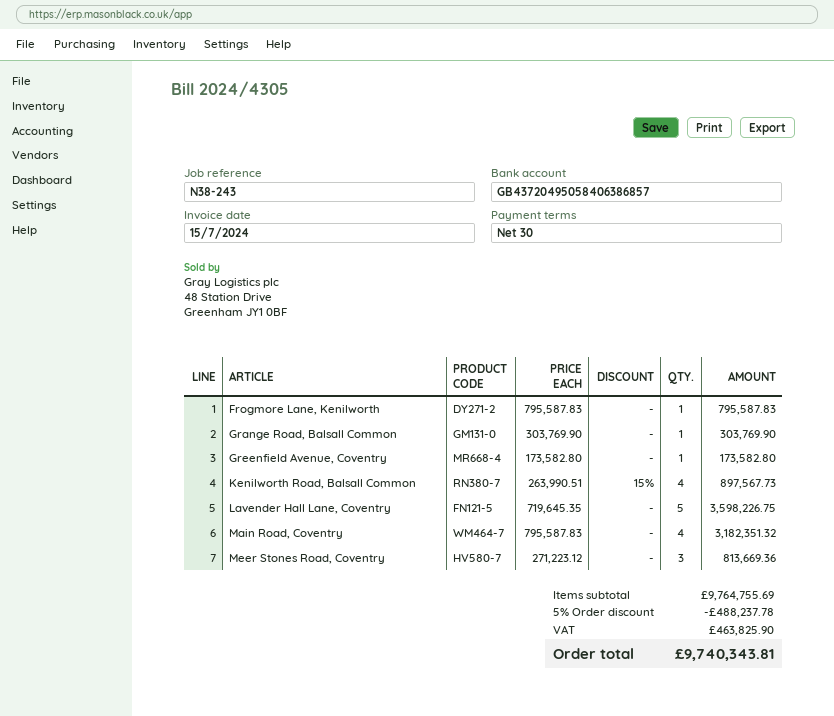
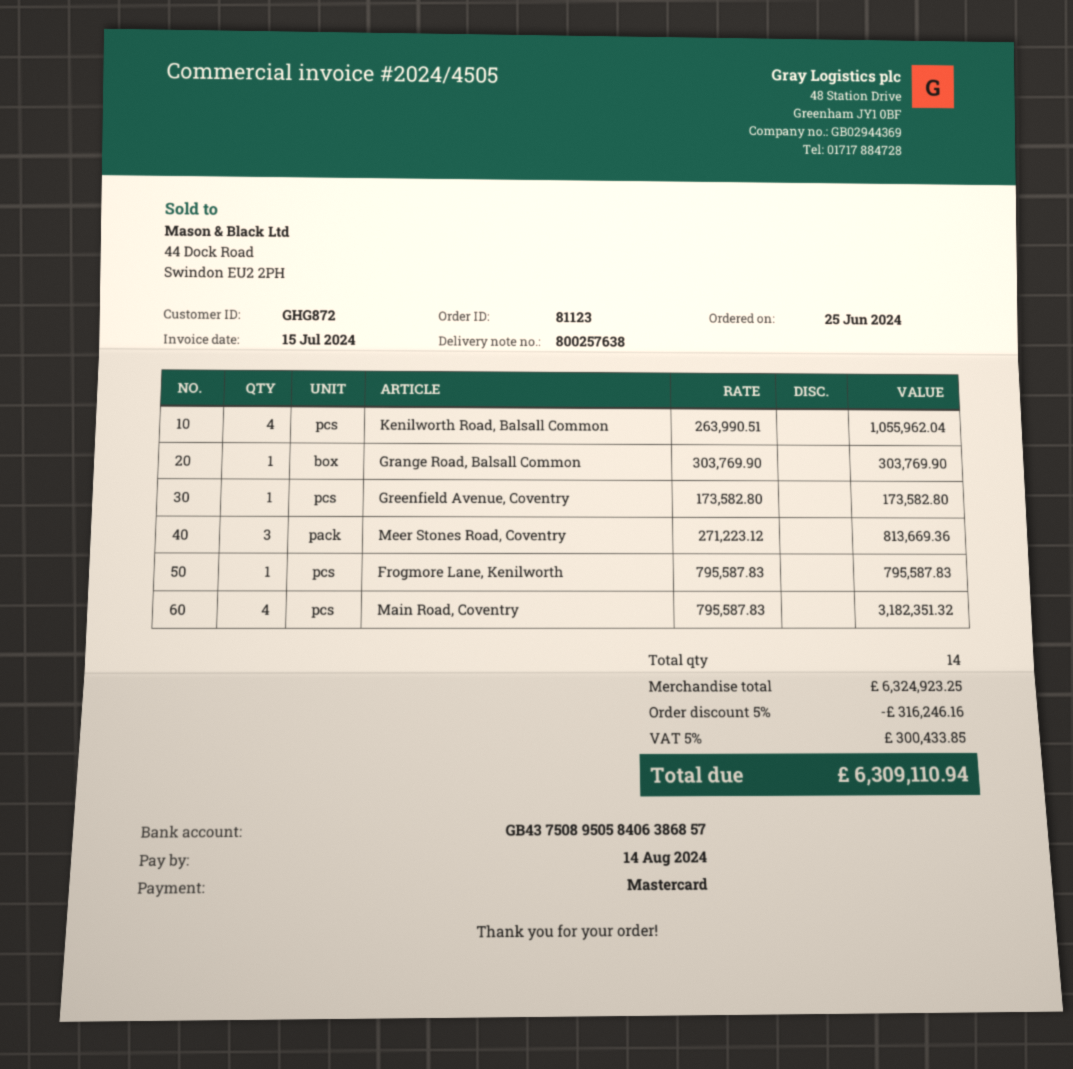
invoice number: 2024/4305 -> 2024/4505
bank account: GB43720495058406386857 -> GB43750895058406386857
Kenilworth Road, Balsall Common: 4 x 263990.51 - 15% = 897567.73 -> 4 x 263990.51 = 1055962.04
Lavender Hall Lane, Coventry: 5 x 719645.35 = 3598226.75 -> none
subtotal: 9764755.69 -> 6324923.25
discount: 5% = 488237.78 -> 5% = 316246.16
tax: 463825.90 -> 300433.85
total: 9740343.81 -> 6309110.94

